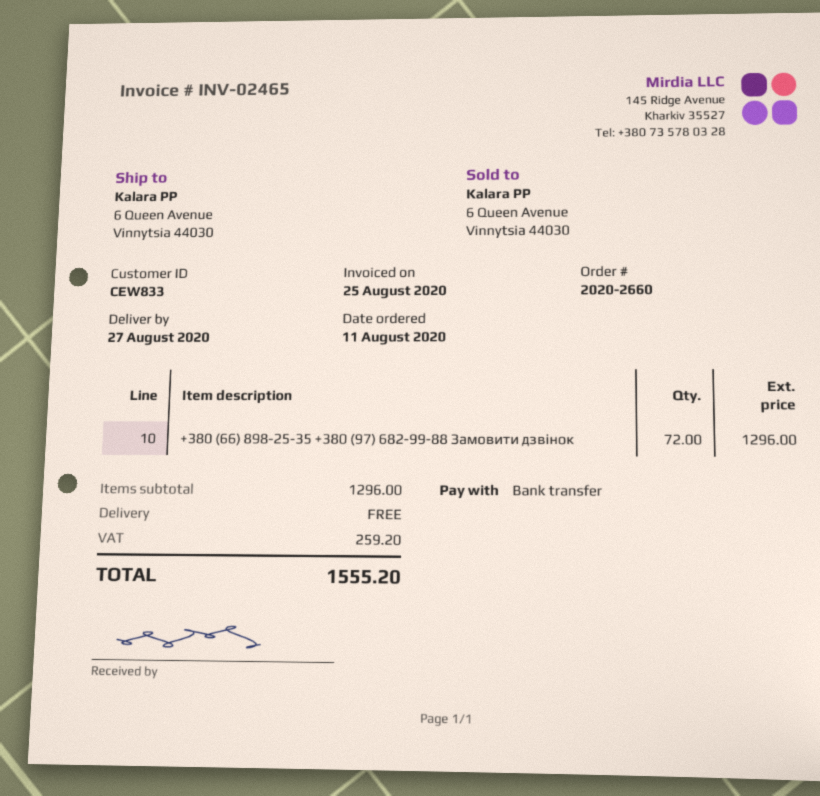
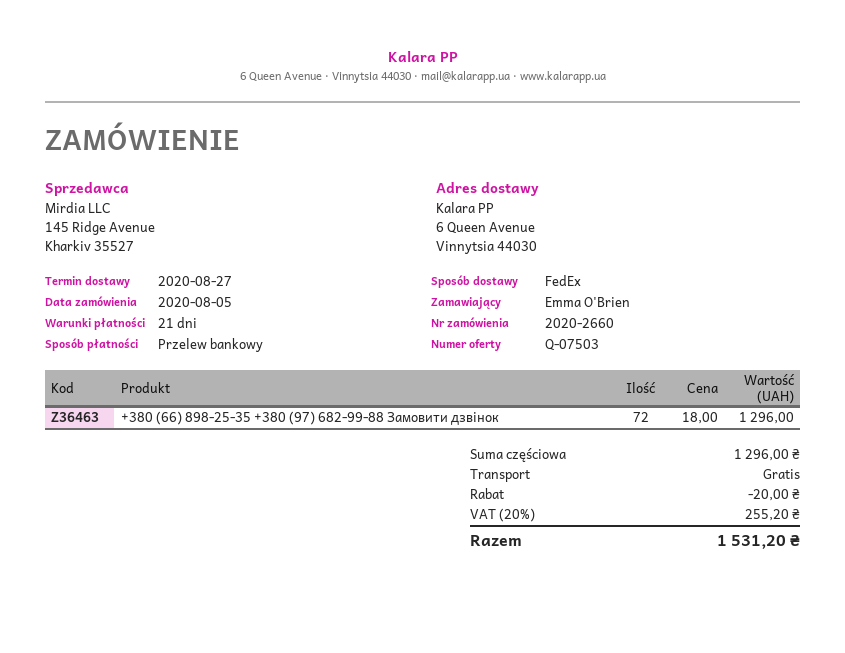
order date: 2020-08-11 -> 2020-08-05
discount: none -> 20.00
tax: 259.20 -> 255.20
total: 1555.20 -> 1531.20

